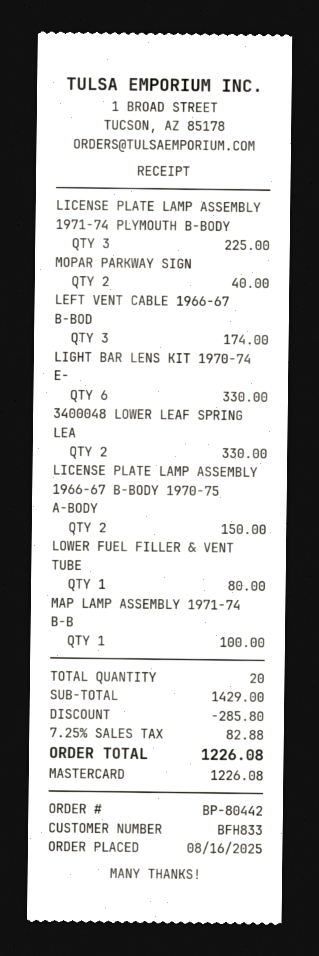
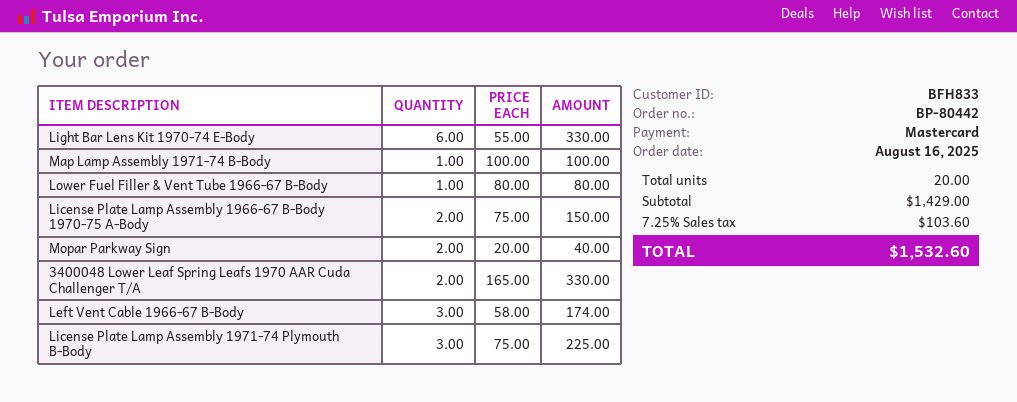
discount: 285.80 -> none
tax: 7.25% = 82.88 -> 7.25% = 103.60
total: 1226.08 -> 1532.60

